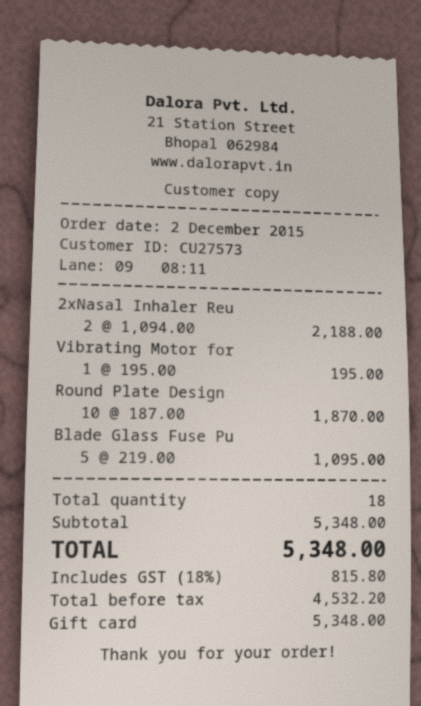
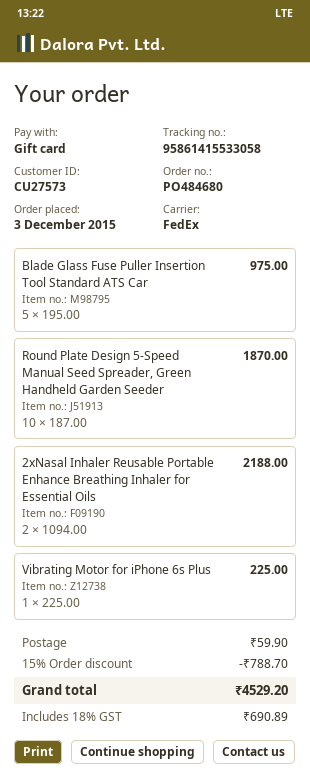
order date: 2015-12-02 -> 2015-12-03
Vibrating Motor for: 1 x 195.00 = 195.00 -> 1 x 225.00 = 225.00
Blade Glass Fuse Pu: 5 x 219.00 = 1095.00 -> 5 x 195.00 = 975.00
discount: none -> 15% = 788.70
shipping: none -> 59.90
tax: 18% = 815.80 -> 18% = 690.89
total: 5348.00 -> 4529.20

